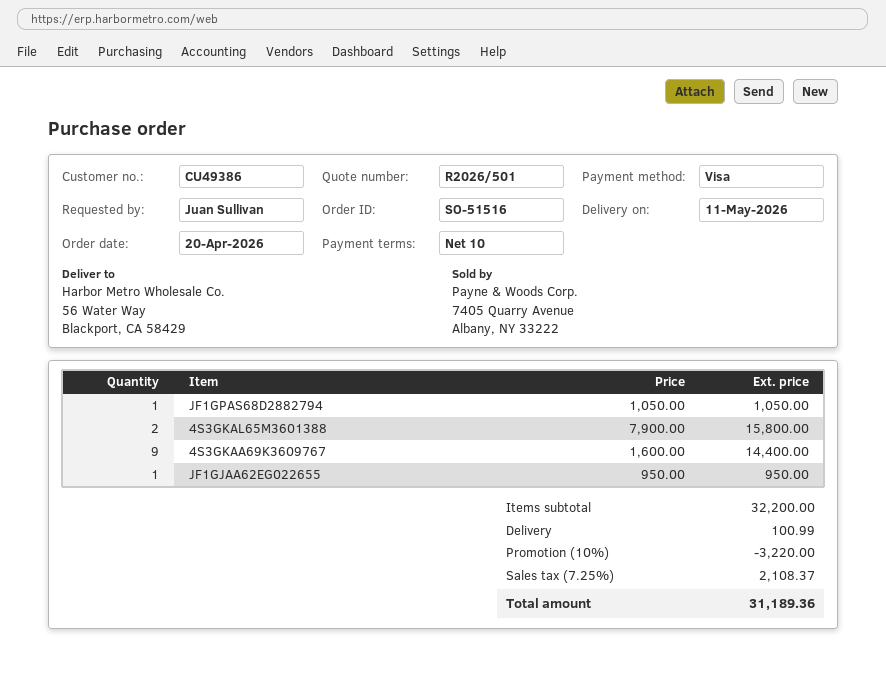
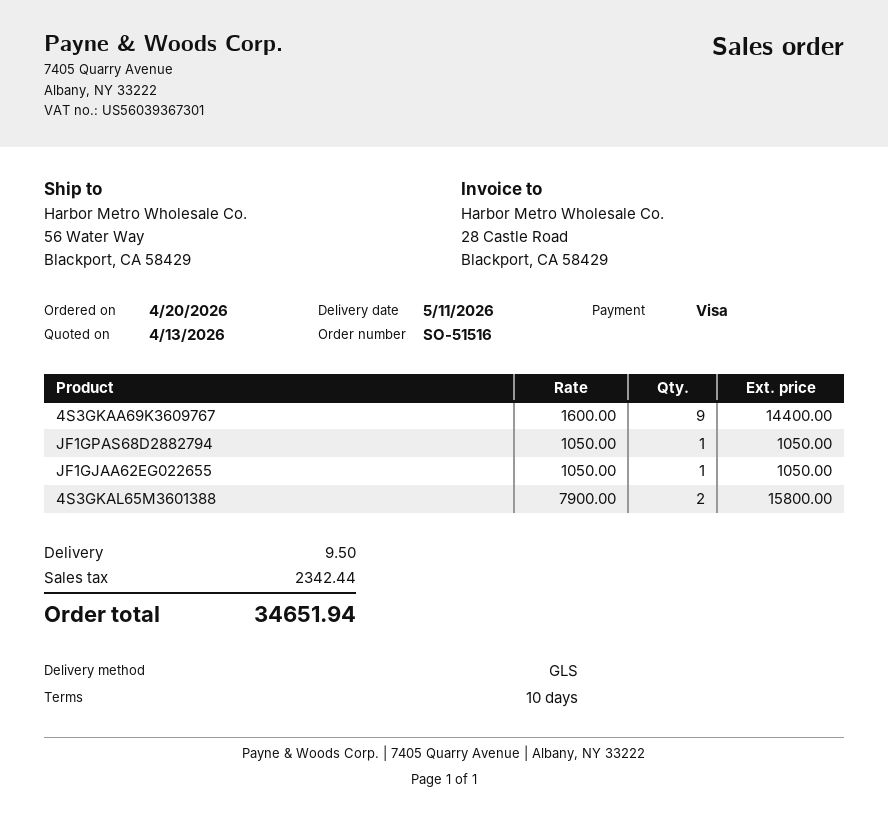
JF1GJAA62EG022655: 1 x 950.00 = 950.00 -> 1 x 1050.00 = 1050.00
discount: 10% = 3220.00 -> none
shipping: 100.99 -> 9.50
tax: 2108.37 -> 2342.44
total: 31189.36 -> 34651.94

